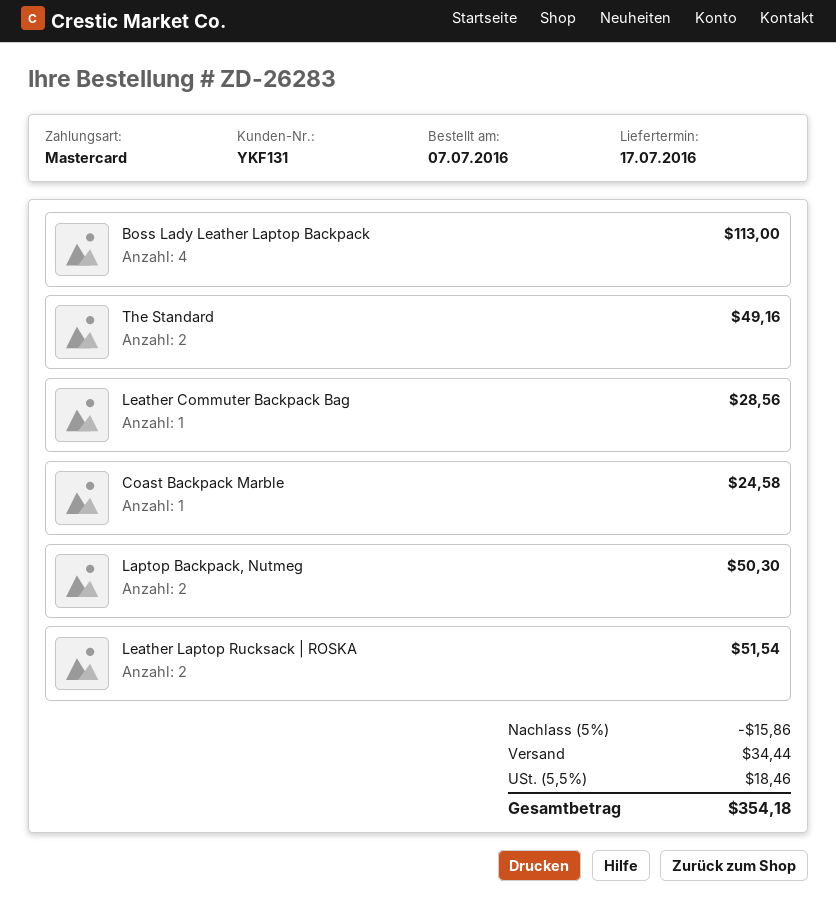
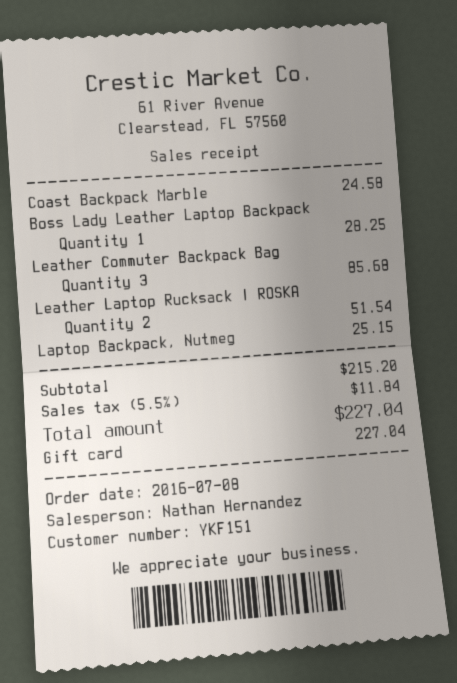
order date: 2016-07-07 -> 2016-07-08
customer number: YKF131 -> YKF151
payment method: Mastercard -> gift card
Boss Lady Leather Laptop Backpack: 4 for 113.00 -> 1 for 28.25
The Standard: 2 for 49.16 -> none
Leather Commuter Backpack Bag: 1 for 28.56 -> 3 for 85.68
Laptop Backpack, Nutmeg: 2 for 50.30 -> 1 for 25.15
discount: 5% = 15.86 -> none
shipping: 34.44 -> none
tax: 5.5% = 18.46 -> 5.5% = 11.84
total: 354.18 -> 227.04

